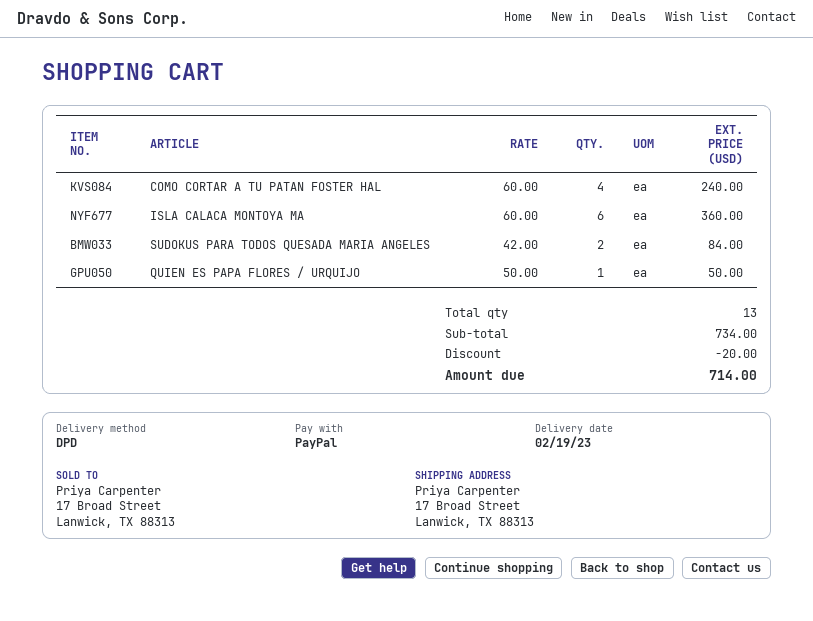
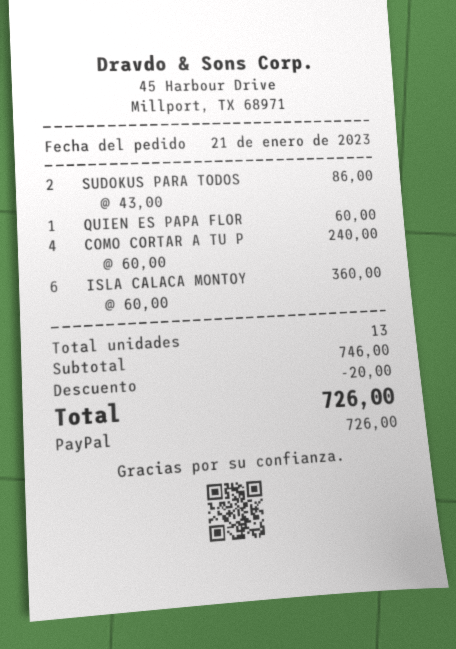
SUDOKUS PARA TODOS QUESADA MARIA ANGELES: 2 x 42.00 = 84.00 -> 2 x 43.00 = 86.00
QUIEN ES PAPA FLORES / URQUIJO: 1 x 50.00 = 50.00 -> 1 x 60.00 = 60.00
subtotal: 734.00 -> 746.00
total: 714.00 -> 726.00

